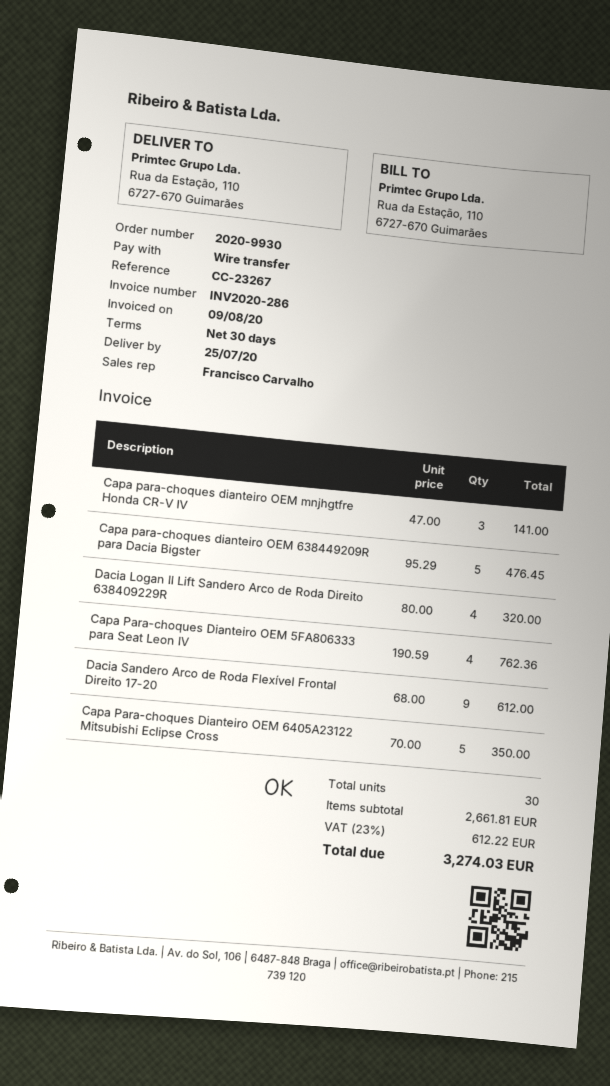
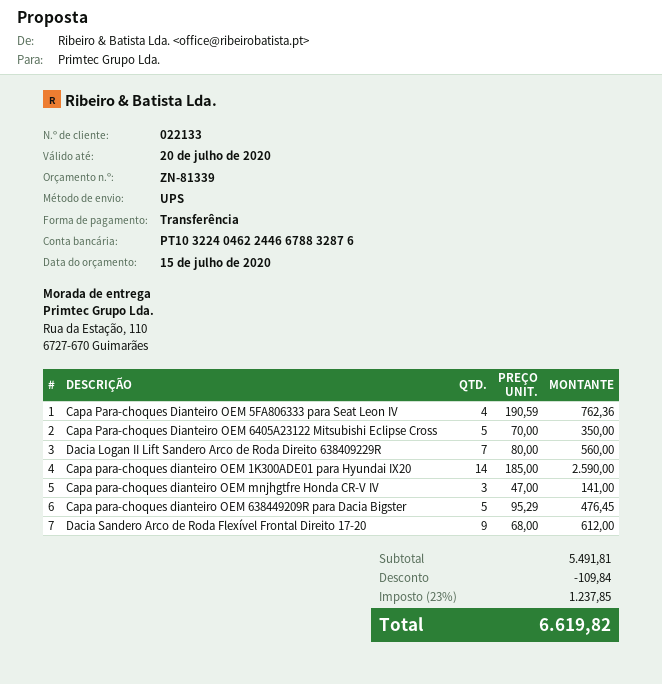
Dacia Logan II Lift Sandero Arco de Roda Direito 638409229R: 4 x 80.00 = 320.00 -> 7 x 80.00 = 560.00
Capa para-choques dianteiro OEM 1K300ADE01 para Hyundai IX20: none -> 14 x 185.00 = 2590.00
subtotal: 2661.81 -> 5491.81
discount: none -> 109.84
tax: 23% = 612.22 -> 23% = 1237.85
total: 3274.03 -> 6619.82

